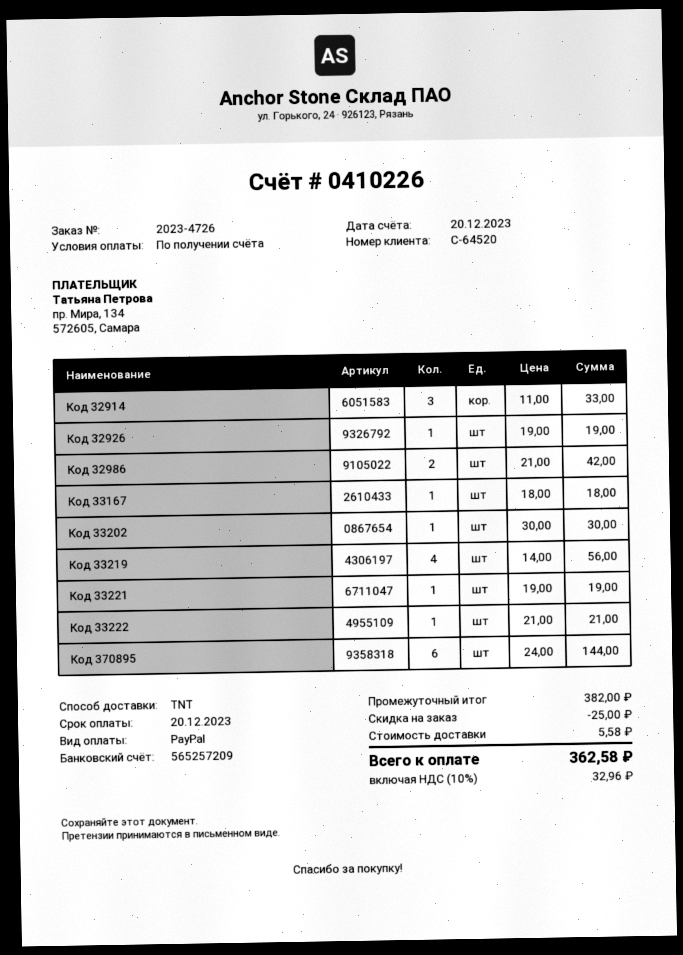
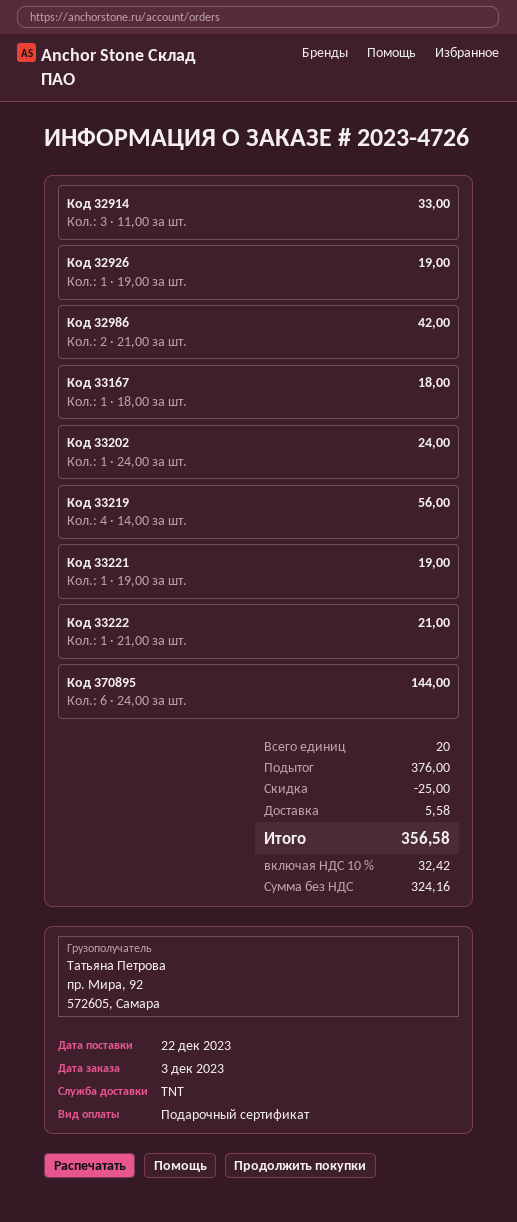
payment method: PayPal -> gift card
Код 33202: 1 x 30.00 = 30.00 -> 1 x 24.00 = 24.00
subtotal: 382.00 -> 376.00
tax: 10% = 32.96 -> 10% = 32.42
total: 362.58 -> 356.58

